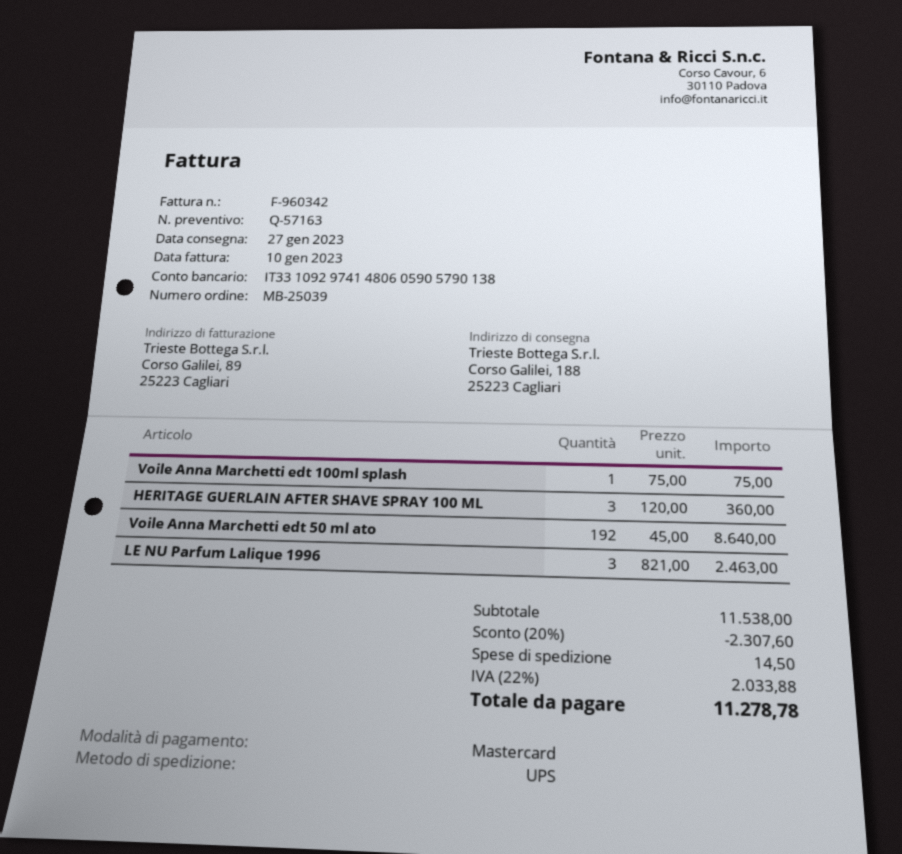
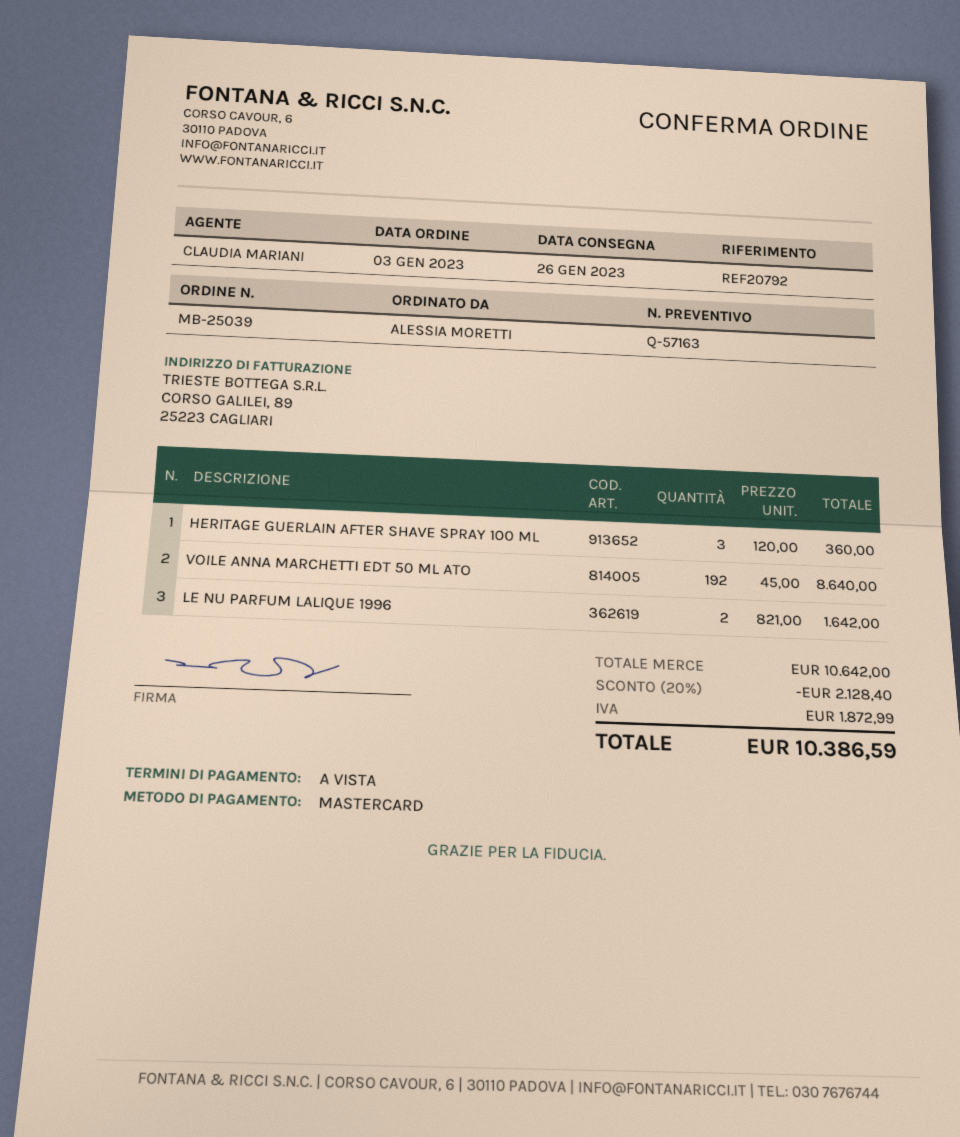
delivery date: 2023-01-27 -> 2023-01-26
Voile Anna Marchetti edt 100ml splash: 1 x 75.00 = 75.00 -> none
LE NU Parfum Lalique 1996: 3 x 821.00 = 2463.00 -> 2 x 821.00 = 1642.00
subtotal: 11538.00 -> 10642.00
discount: 20% = 2307.60 -> 20% = 2128.40
shipping: 14.50 -> none
tax: 2033.88 -> 1872.99
total: 11278.78 -> 10386.59

